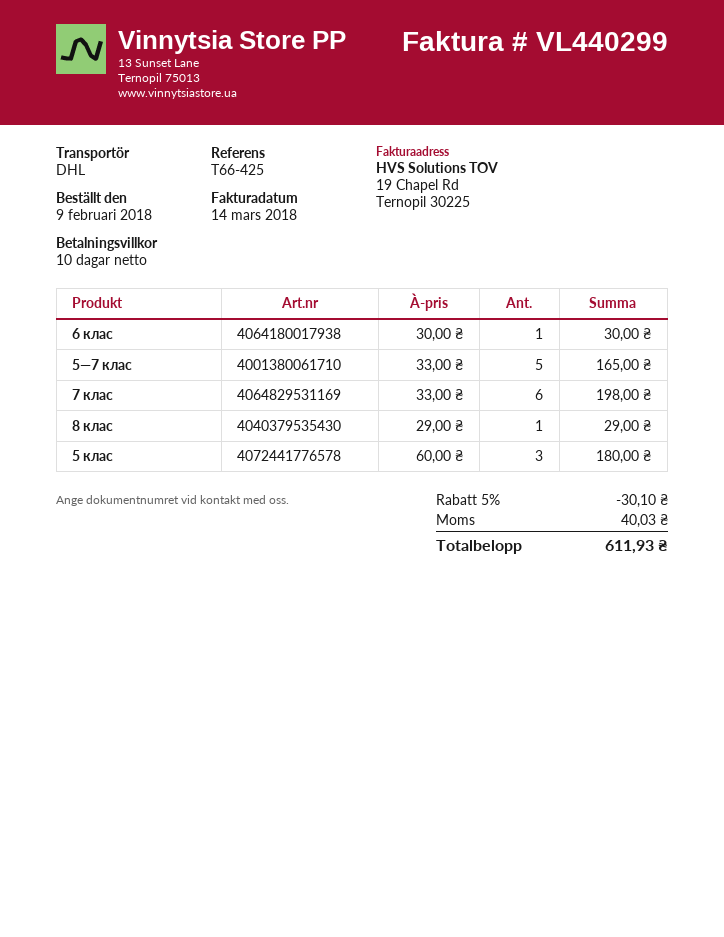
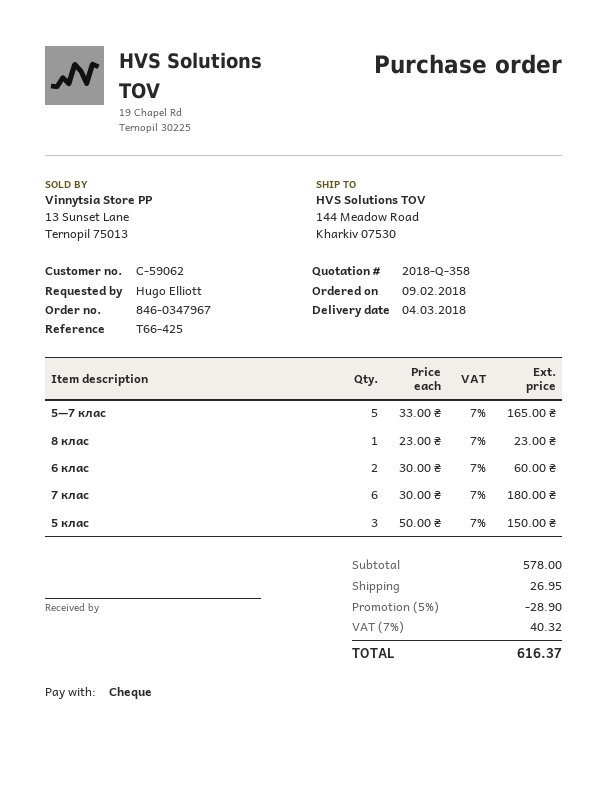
6 клас: 1 x 30.00 = 30.00 -> 2 x 30.00 = 60.00
7 клас: 6 x 33.00 = 198.00 -> 6 x 30.00 = 180.00
8 клас: 1 x 29.00 = 29.00 -> 1 x 23.00 = 23.00
5 клас: 3 x 60.00 = 180.00 -> 3 x 50.00 = 150.00
discount: 5% = 30.10 -> 5% = 28.90
shipping: none -> 26.95
tax: 40.03 -> 40.32
total: 611.93 -> 616.37

